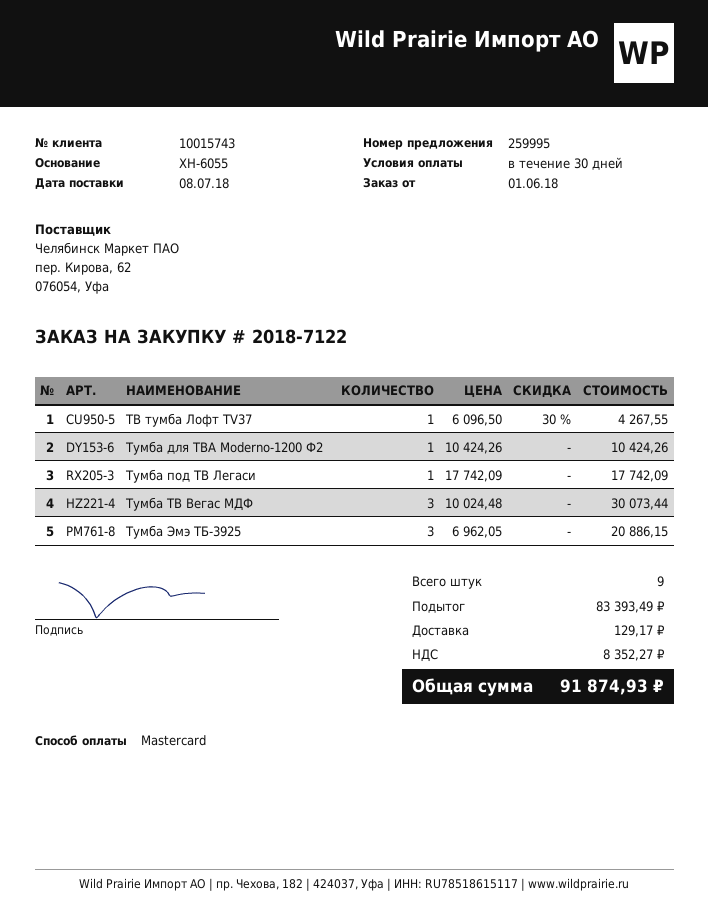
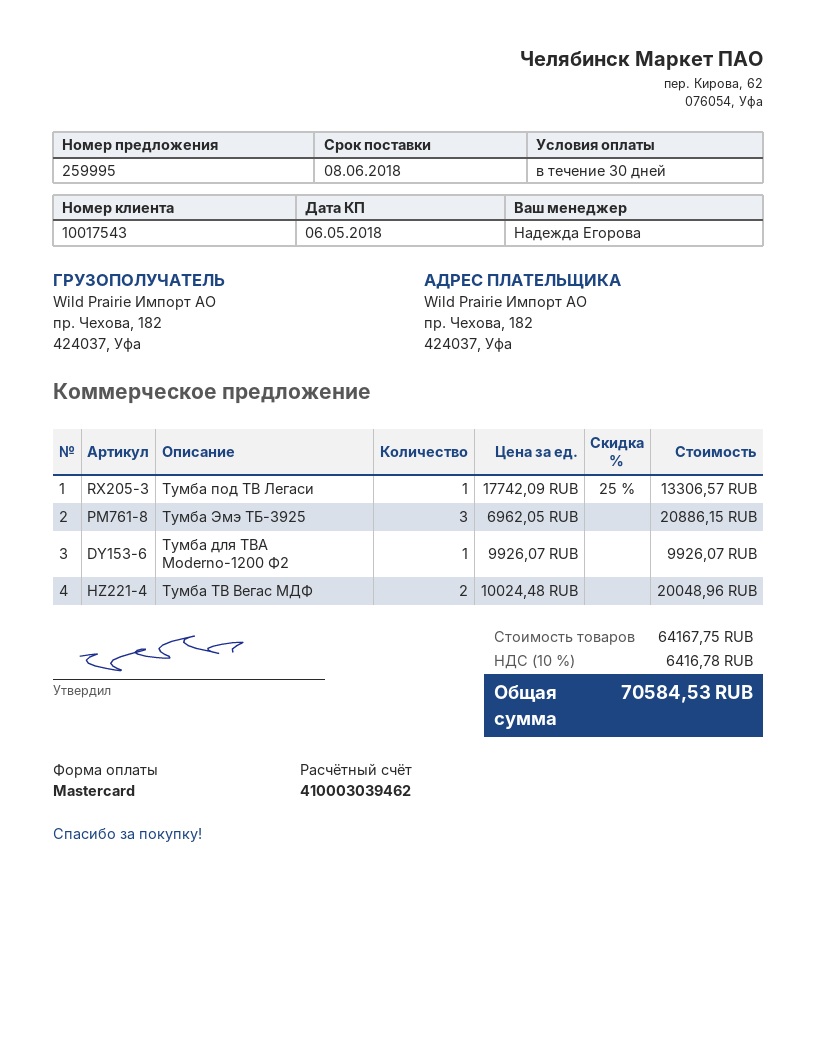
delivery date: 2018-07-08 -> 2018-06-08
customer number: 10015743 -> 10017543
ТВ тумба Лофт TV37: 1 x 6096.50 - 30% = 4267.55 -> none
Тумба для ТВА Moderno-1200 Ф2: 1 x 10424.26 = 10424.26 -> 1 x 9926.07 = 9926.07
Тумба под TВ Легаси: 1 x 17742.09 = 17742.09 -> 1 x 17742.09 - 25% = 13306.57
Тумба ТВ Вегас МДФ: 3 x 10024.48 = 30073.44 -> 2 x 10024.48 = 20048.96
subtotal: 83393.49 -> 64167.75
shipping: 129.17 -> none
tax: 8352.27 -> 6416.78
total: 91874.93 -> 70584.53

